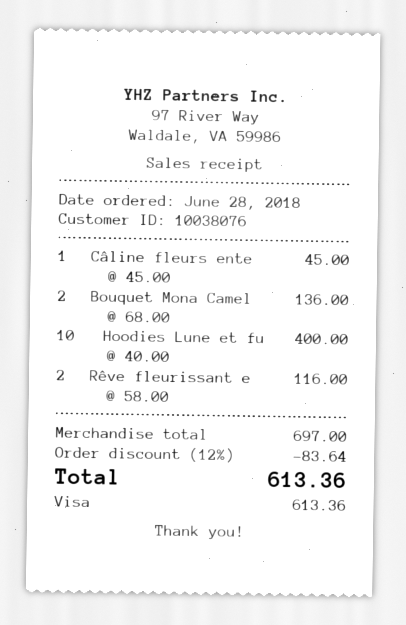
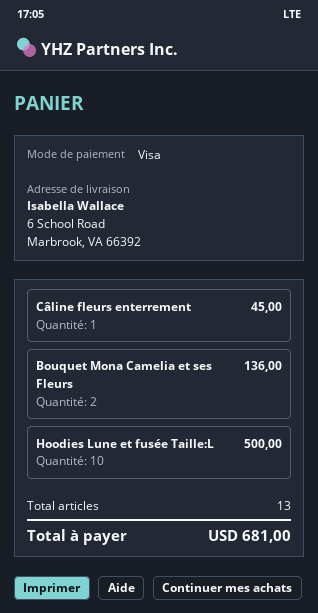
Hoodies Lune et fu: 10 for 400.00 -> 10 for 500.00
Rêve fleurissant e: 2 for 116.00 -> none
discount: 12% = 83.64 -> none
total: 613.36 -> 681.00

